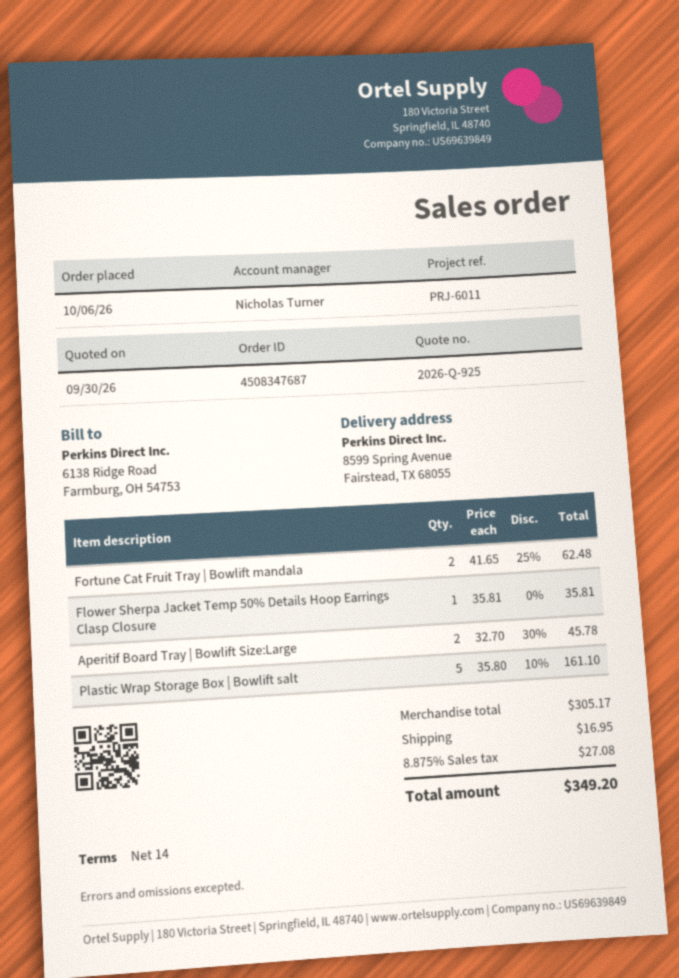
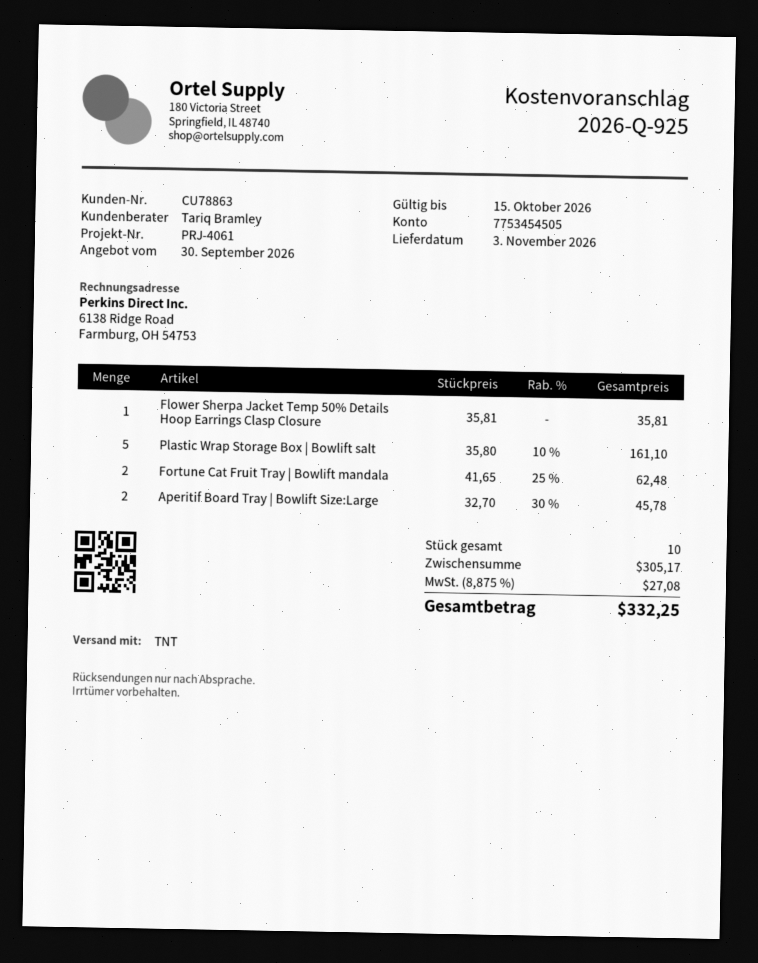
reference: PRJ-6011 -> PRJ-4061
sales rep: Nicholas Turner -> Tariq Bramley
shipping: 16.95 -> none
total: 349.20 -> 332.25

